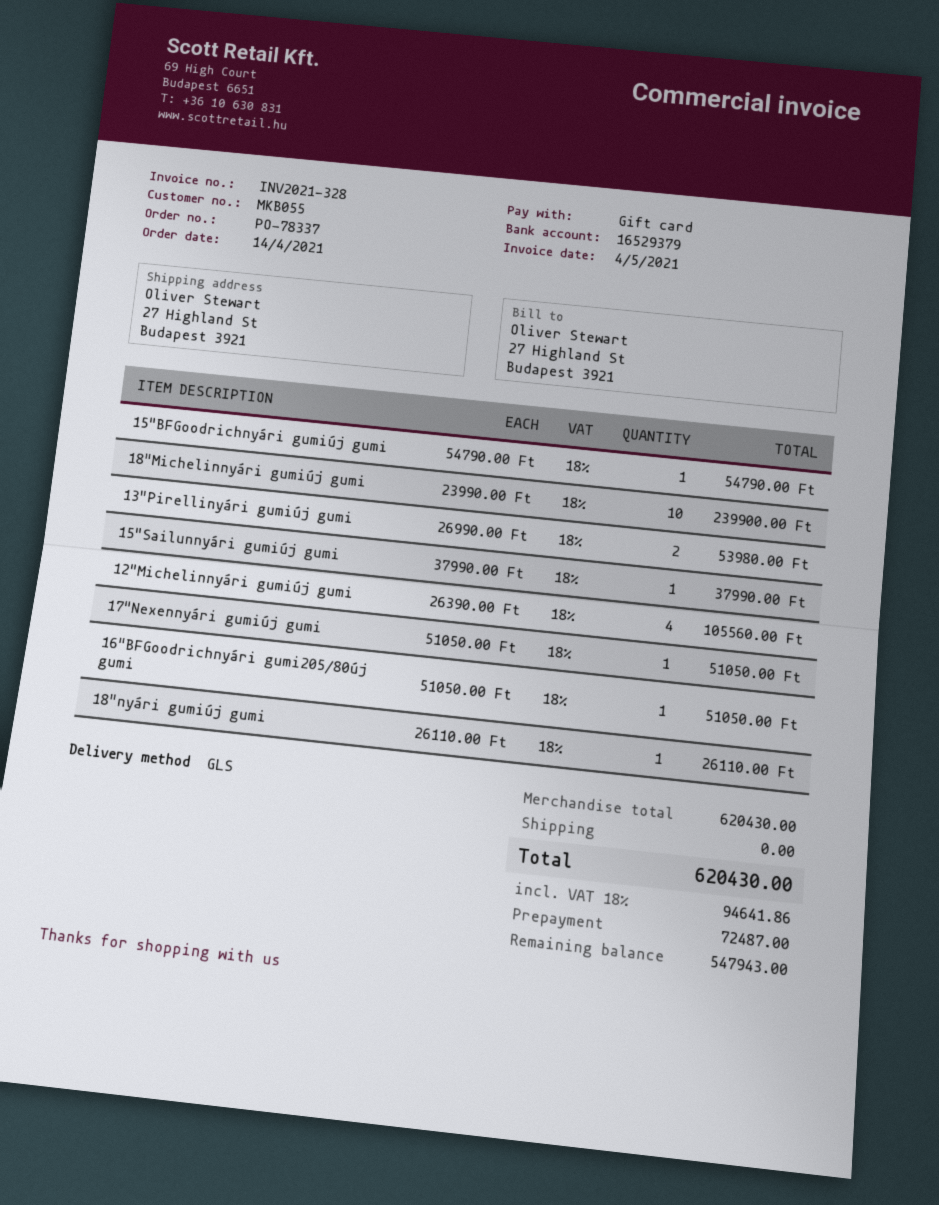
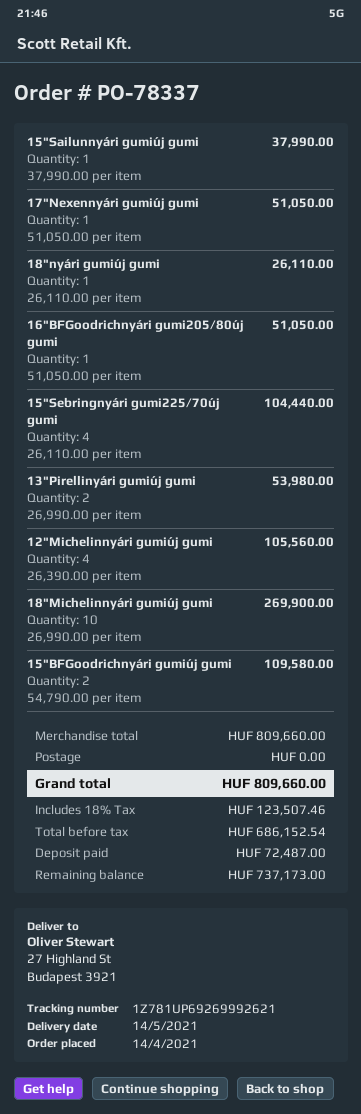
15"BFGoodrichnyári gumiúj gumi: 1 x 54790.00 = 54790.00 -> 2 x 54790.00 = 109580.00
18"Michelinnyári gumiúj gumi: 10 x 23990.00 = 239900.00 -> 10 x 26990.00 = 269900.00
15"Sebringnyári gumi225/70új gumi: none -> 4 x 26110.00 = 104440.00
subtotal: 620430.00 -> 809660.00
tax: 18% = 94641.86 -> 18% = 123507.46
total: 620430.00 -> 809660.00
balance: 547943.00 -> 737173.00

